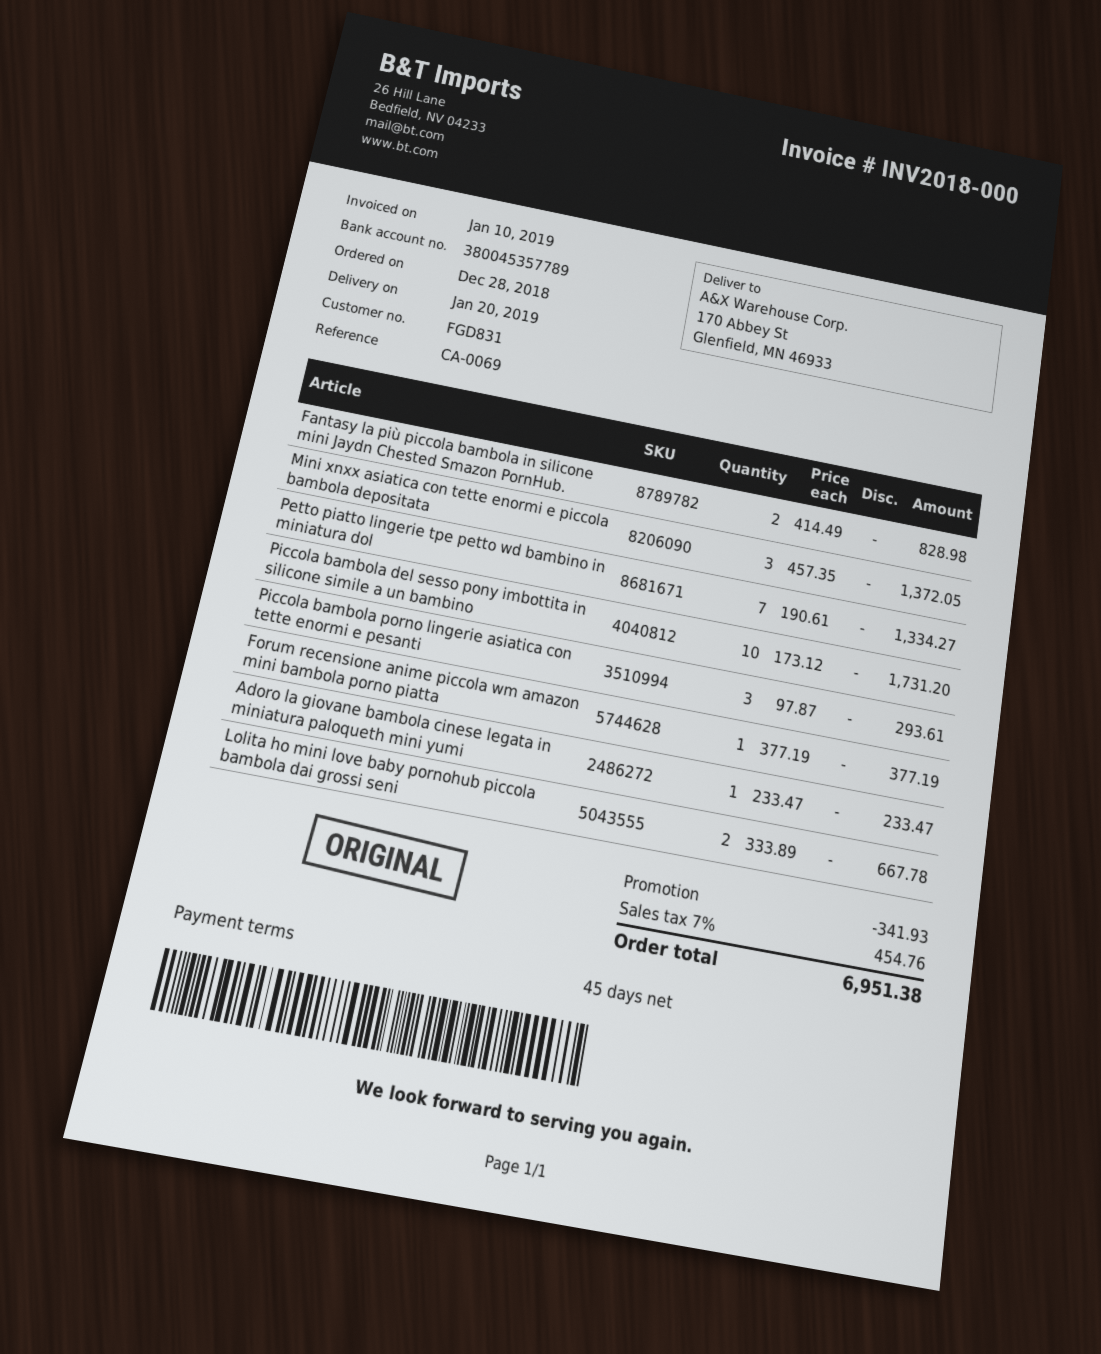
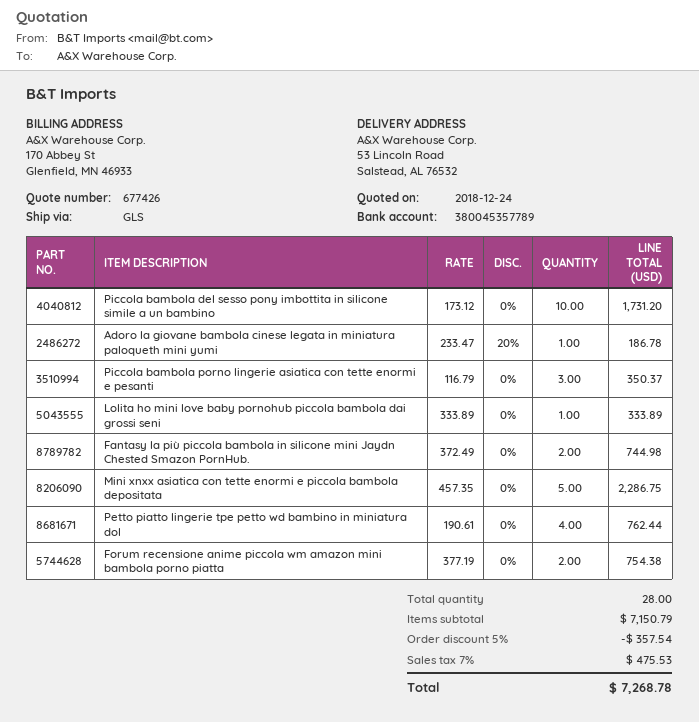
ship to: 170 Abbey St, Glenfield, MN 46933 -> 53 Lincoln Road, Salstead, AL 76532
Fantasy la più piccola bambola in silicone mini Jaydn Chested Smazon PornHub.: 2 x 414.49 = 828.98 -> 2 x 372.49 = 744.98
Mini xnxx asiatica con tette enormi e piccola bambola depositata: 3 x 457.35 = 1372.05 -> 5 x 457.35 = 2286.75
Petto piatto lingerie tpe petto wd bambino in miniatura dol: 7 x 190.61 = 1334.27 -> 4 x 190.61 = 762.44
Piccola bambola porno lingerie asiatica con tette enormi e pesanti: 3 x 97.87 = 293.61 -> 3 x 116.79 = 350.37
Forum recensione anime piccola wm amazon mini bambola porno piatta: 1 x 377.19 = 377.19 -> 2 x 377.19 = 754.38
Adoro la giovane bambola cinese legata in miniatura paloqueth mini yumi: 1 x 233.47 = 233.47 -> 1 x 233.47 - 20% = 186.78
Lolita ho mini love baby pornohub piccola bambola dai grossi seni: 2 x 333.89 = 667.78 -> 1 x 333.89 = 333.89
discount: 341.93 -> 357.54
tax: 7% = 454.76 -> 7% = 475.53
total: 6951.38 -> 7268.78

